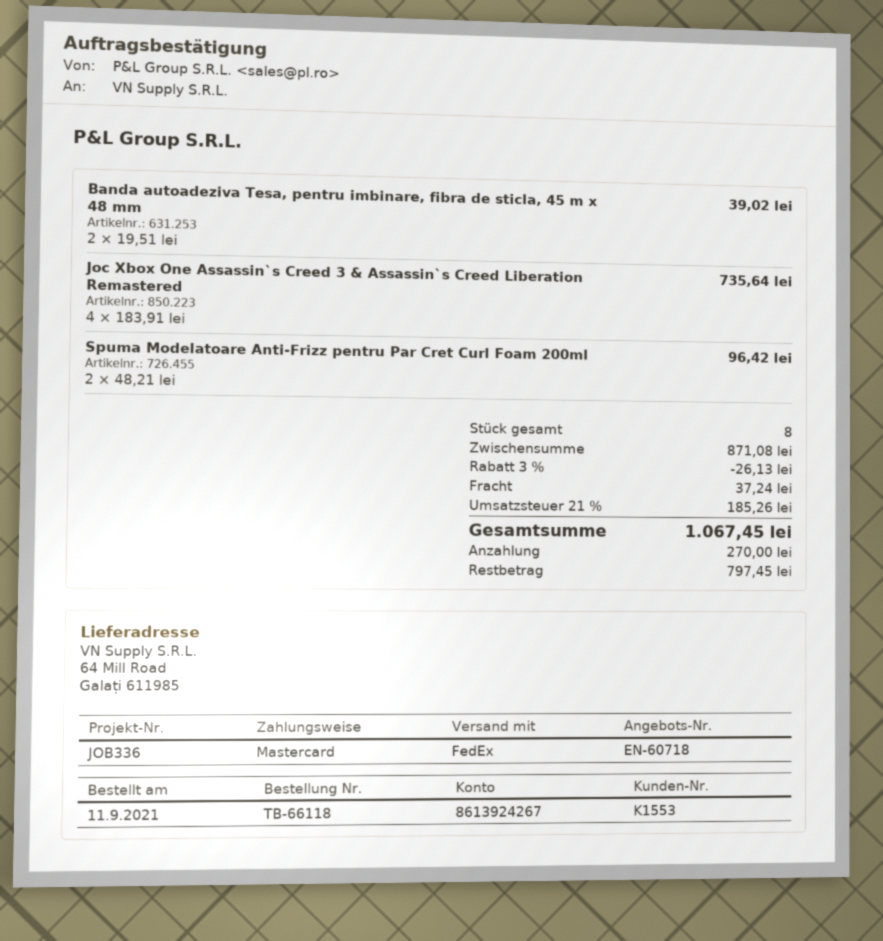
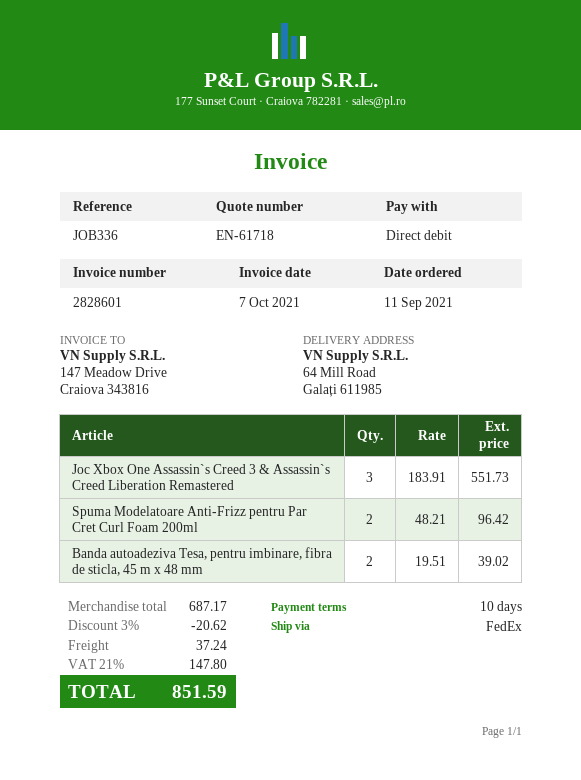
quote number: EN-60718 -> EN-61718
payment method: Mastercard -> direct debit
Joc Xbox One Assassin`s Creed 3 & Assassin`s Creed Liberation Remastered: 4 x 183.91 = 735.64 -> 3 x 183.91 = 551.73
subtotal: 871.08 -> 687.17
discount: 3% = 26.13 -> 3% = 20.62
tax: 21% = 185.26 -> 21% = 147.80
total: 1067.45 -> 851.59

